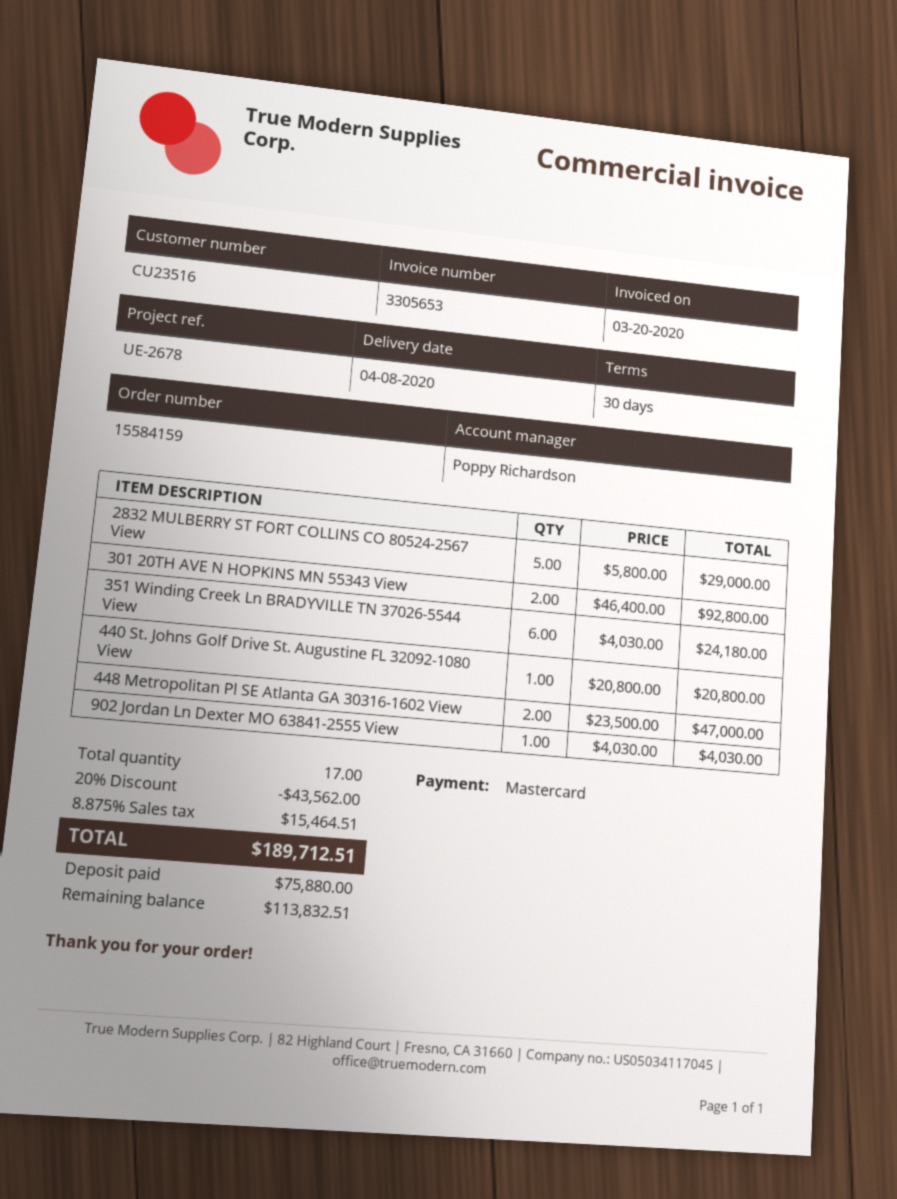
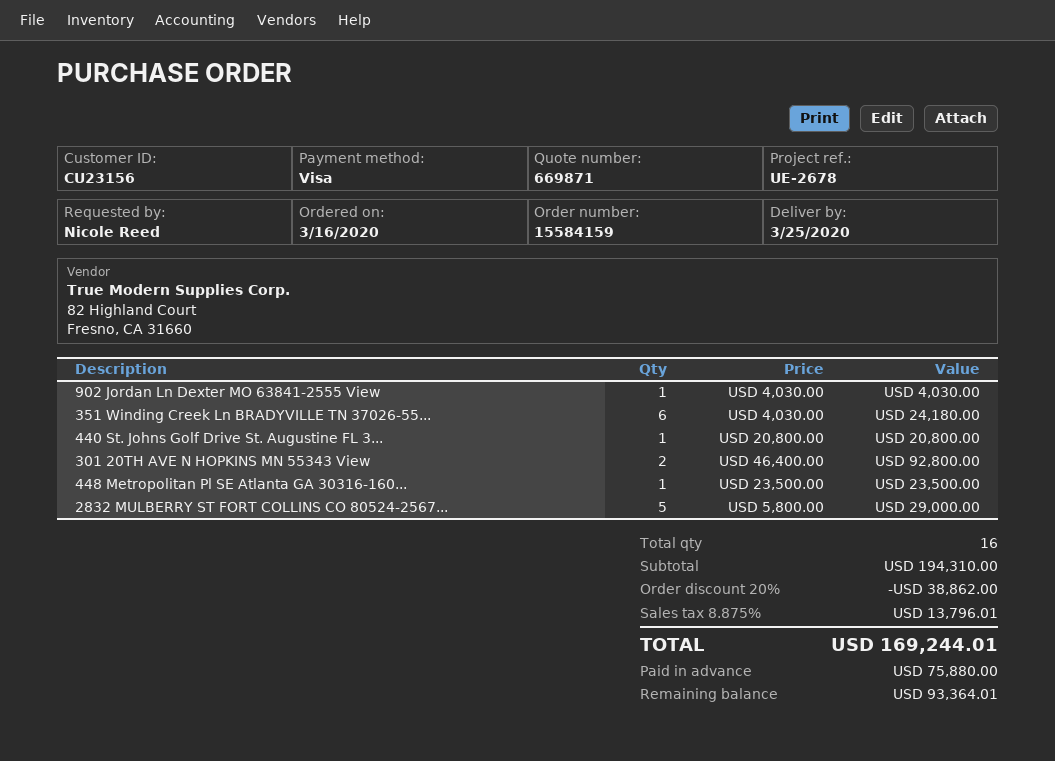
delivery date: 2020-04-08 -> 2020-03-25
customer number: CU23516 -> CU23156
payment method: Mastercard -> Visa
448 Metropolitan Pl SE Atlanta GA 30316-1602 View: 2 x 23500.00 = 47000.00 -> 1 x 23500.00 = 23500.00
total quantity: 17 -> 16
discount: 20% = 43562.00 -> 20% = 38862.00
tax: 8.875% = 15464.51 -> 8.875% = 13796.01
total: 189712.51 -> 169244.01
balance: 113832.51 -> 93364.01

